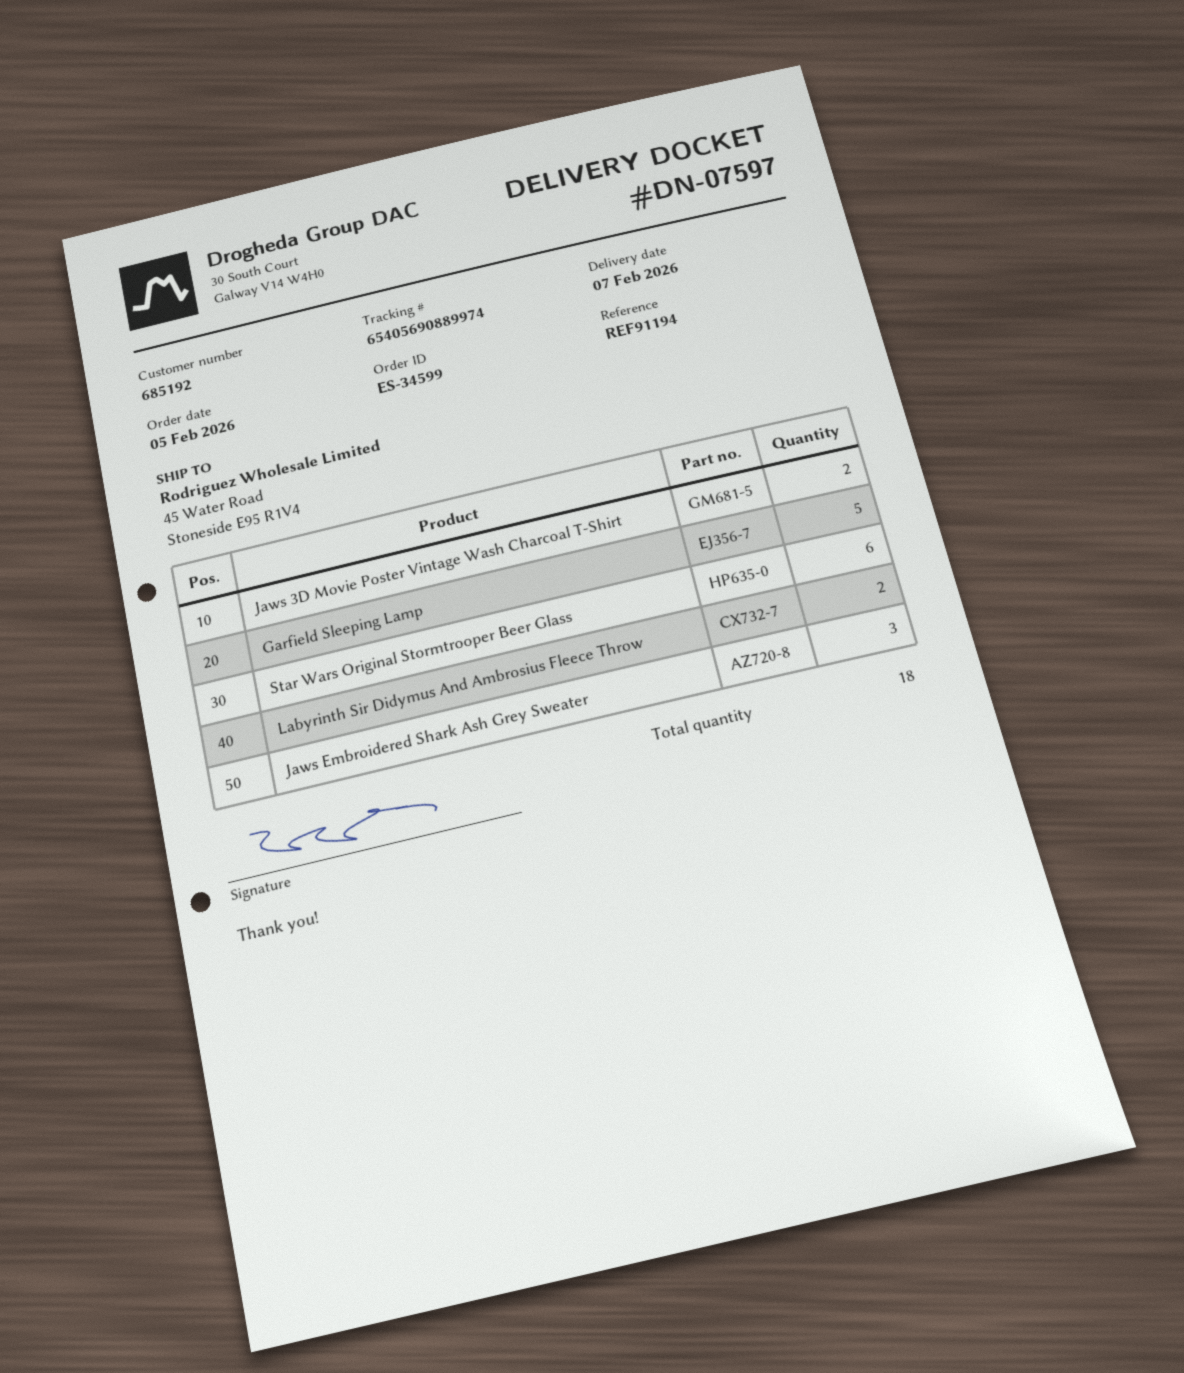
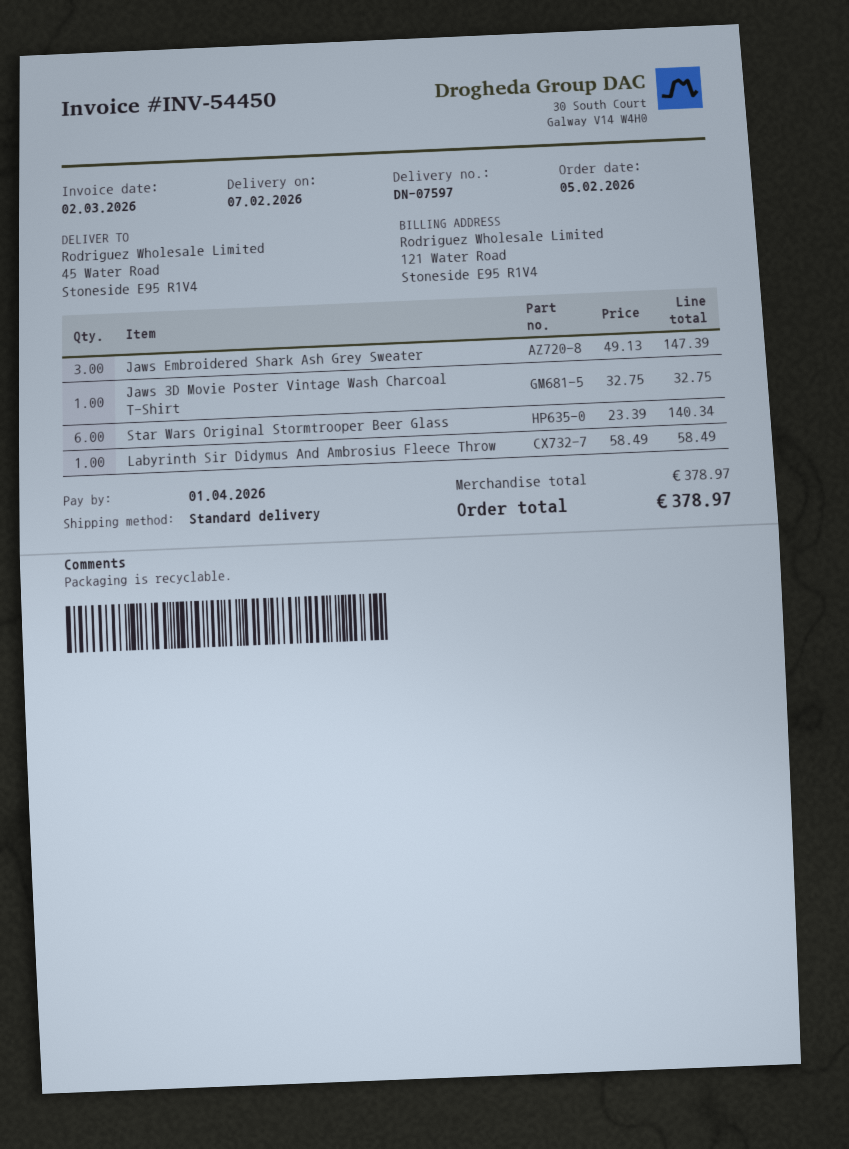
Jaws 3D Movie Poster Vintage Wash Charcoal T-Shirt: 2 -> 1
Garfield Sleeping Lamp: 5 -> none
Labyrinth Sir Didymus And Ambrosius Fleece Throw: 2 -> 1

